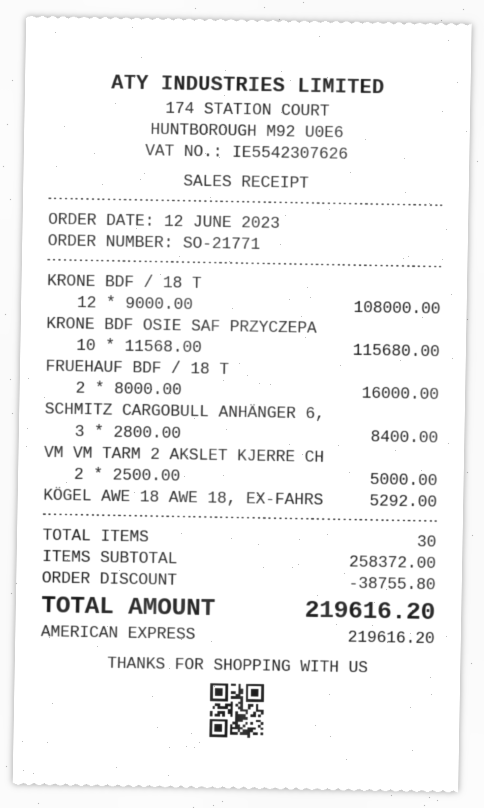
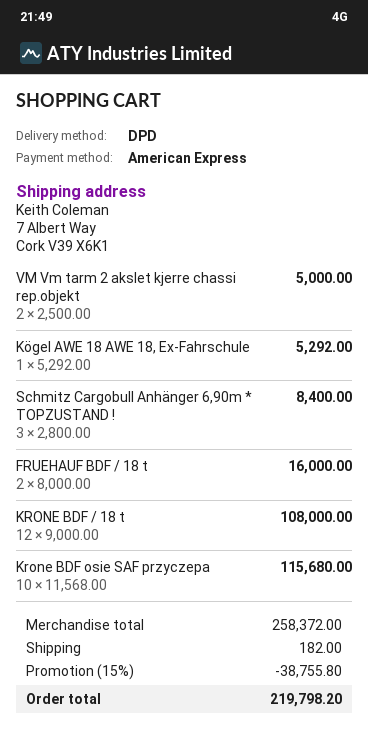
shipping: none -> 182.00
total: 219616.20 -> 219798.20

